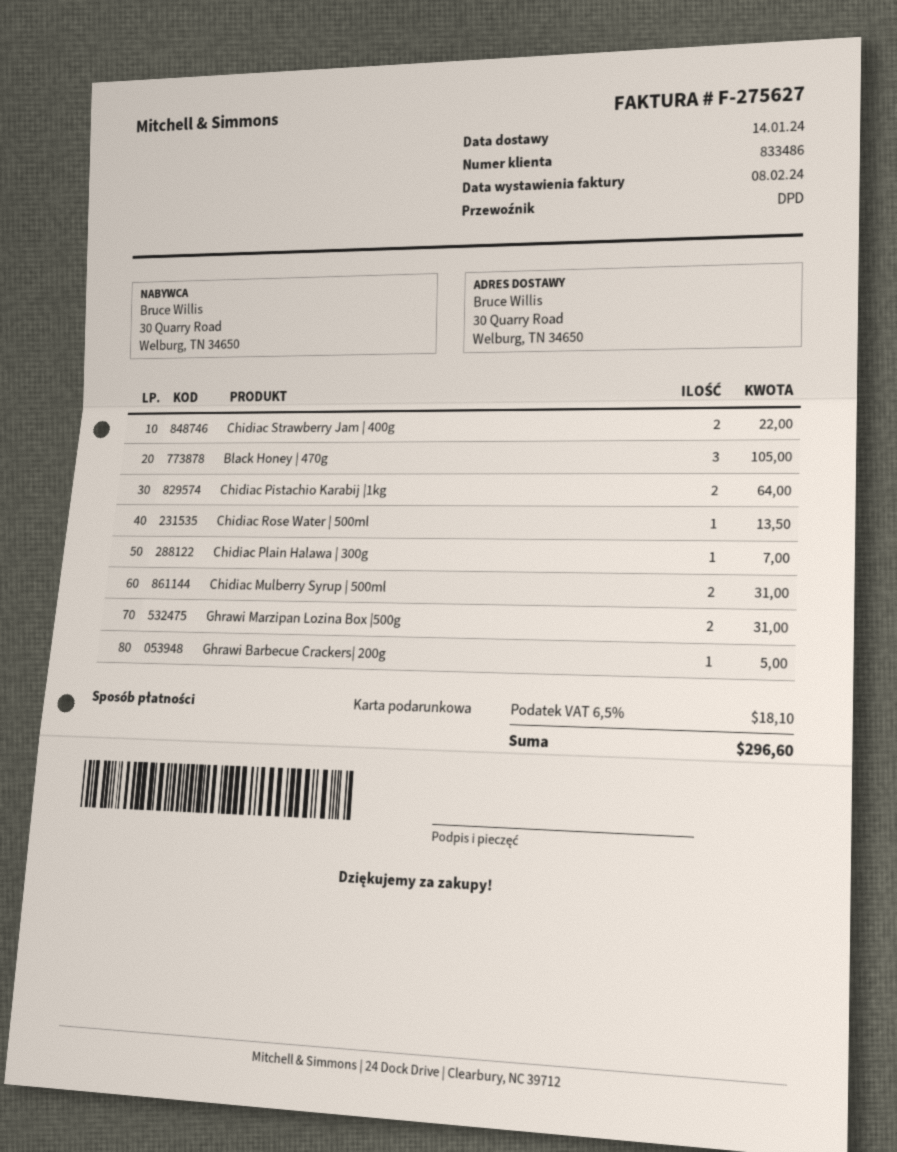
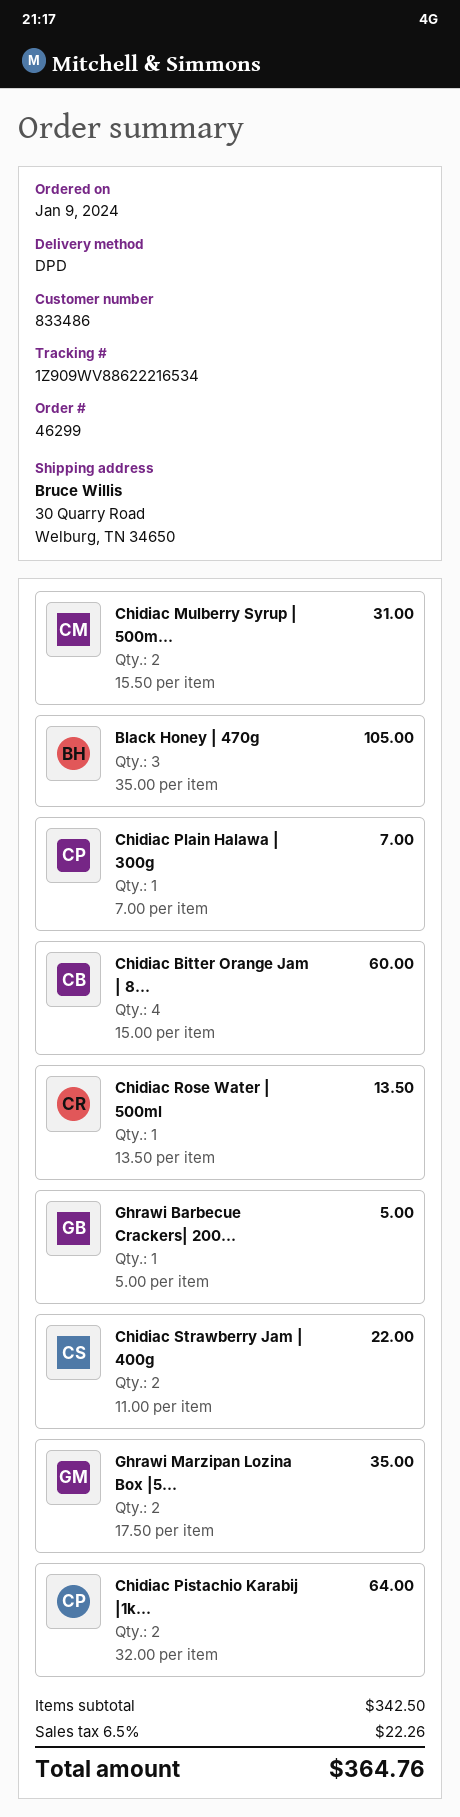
Ghrawi Marzipan Lozina Box |500g: 2 for 31.00 -> 2 for 35.00
Chidiac Bitter Orange Jam | 8...: none -> 4 for 60.00
tax: 6.5% = 18.10 -> 6.5% = 22.26
total: 296.60 -> 364.76

